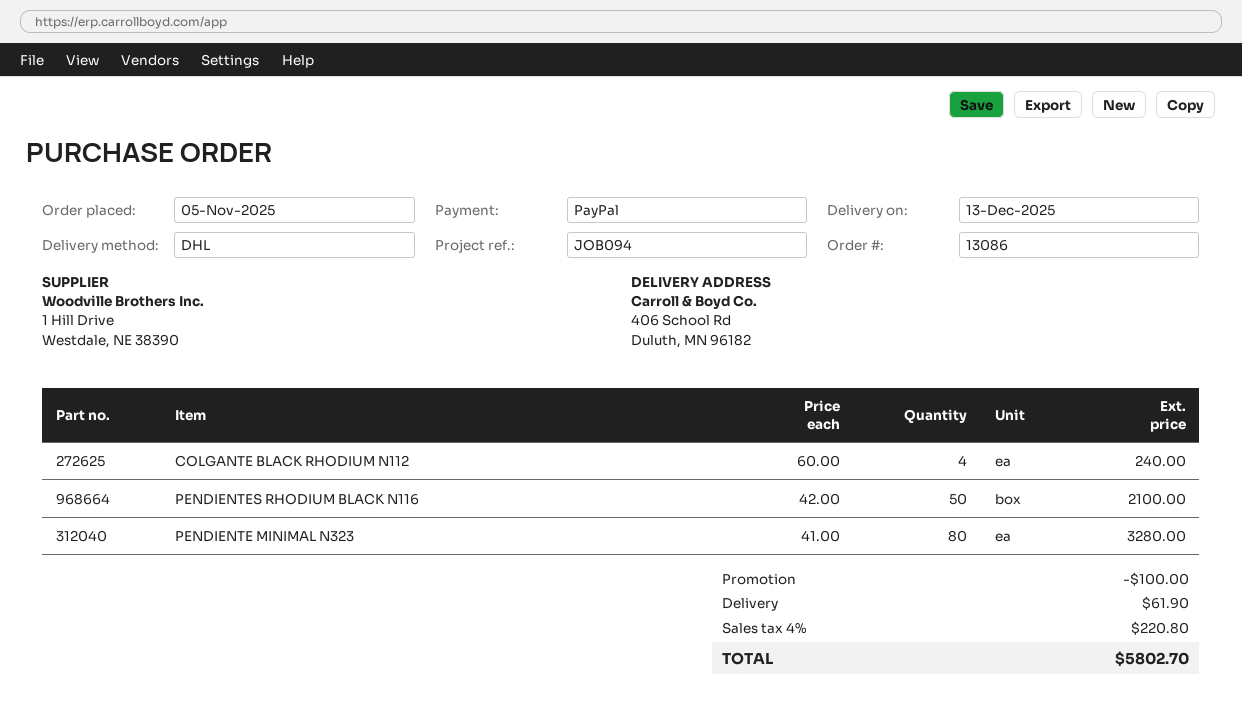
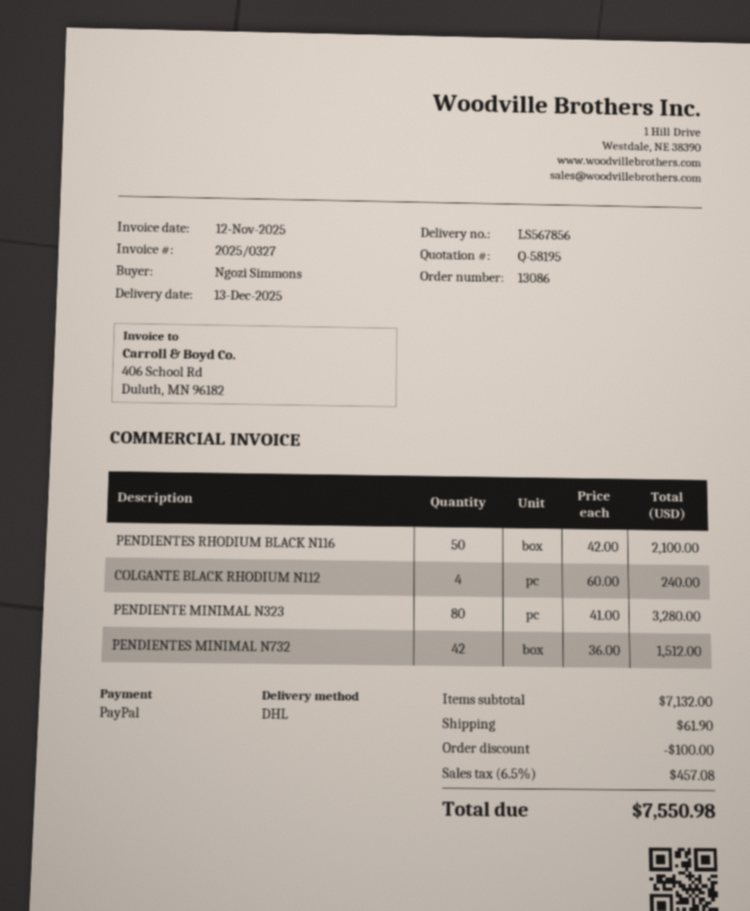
PENDIENTES MINIMAL N732: none -> 42 x 36.00 = 1512.00
tax: 4% = 220.80 -> 6.5% = 457.08
total: 5802.70 -> 7550.98

